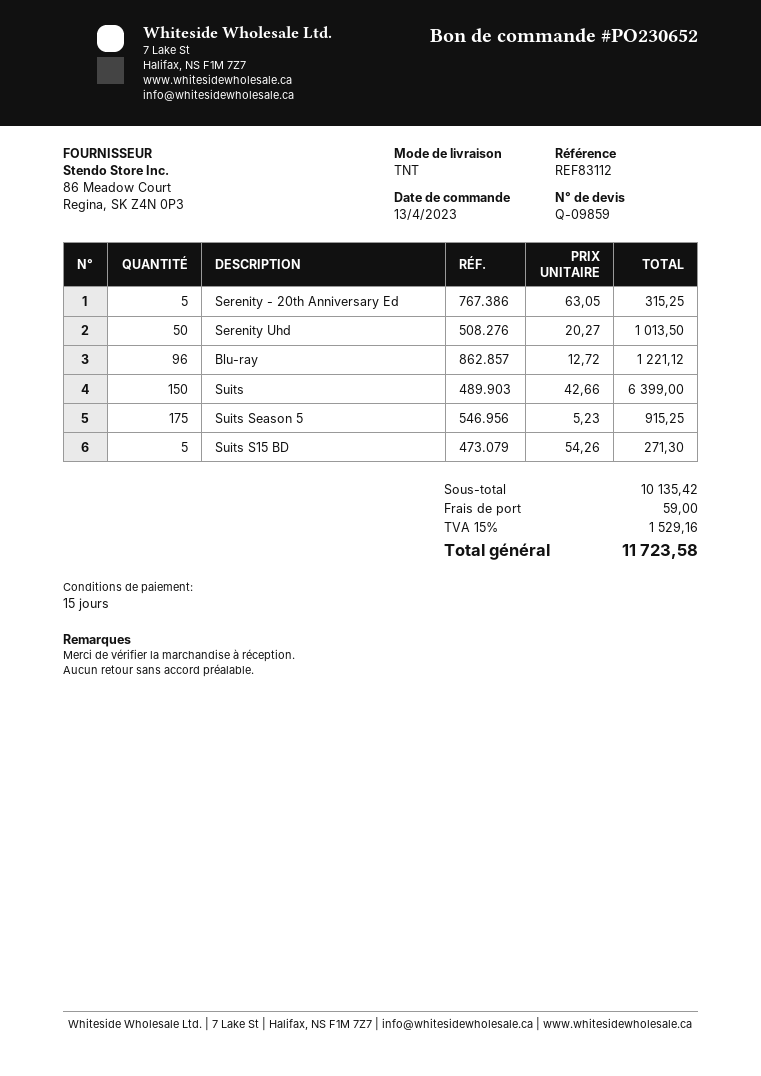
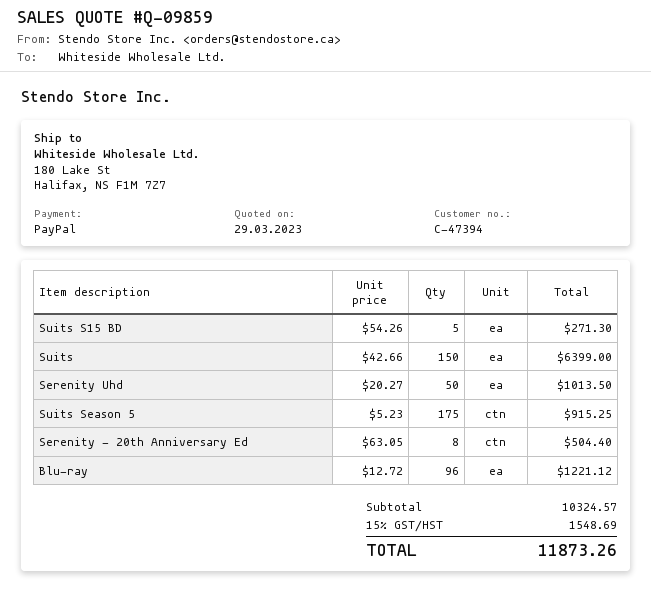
Serenity - 20th Anniversary Ed: 5 x 63.05 = 315.25 -> 8 x 63.05 = 504.40
subtotal: 10135.42 -> 10324.57
shipping: 59.00 -> none
tax: 15% = 1529.16 -> 15% = 1548.69
total: 11723.58 -> 11873.26

